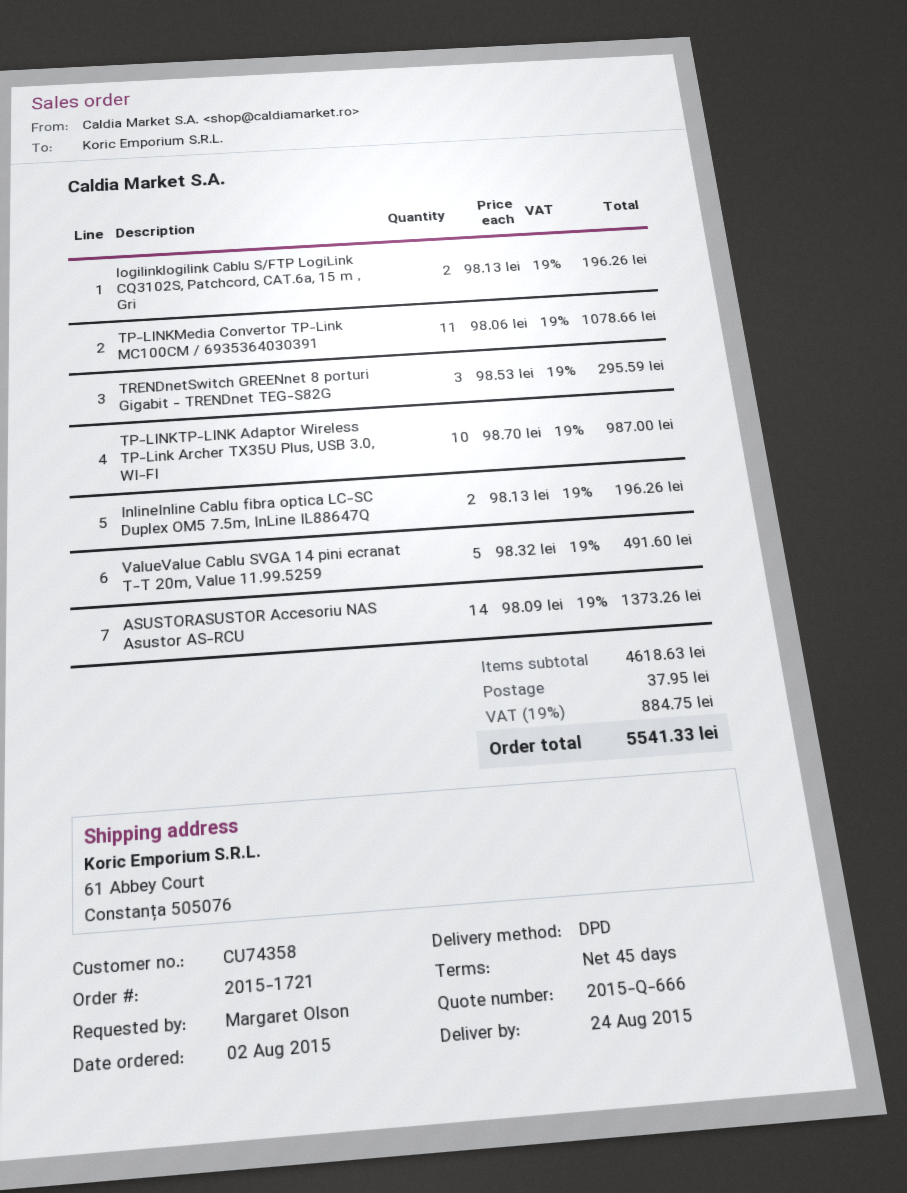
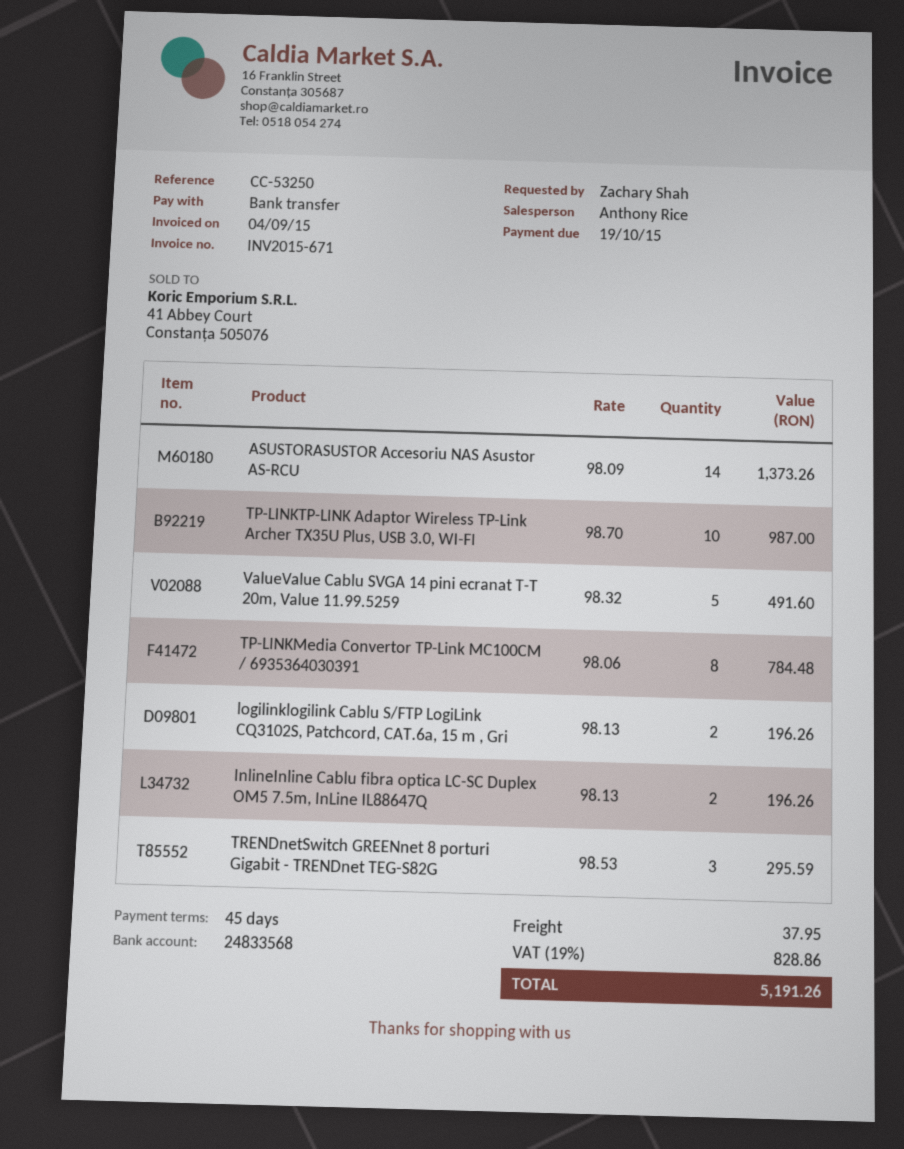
ordered by: Margaret Olson -> Zachary Shah
TP-LINKMedia Convertor TP-Link MC100CM / 6935364030391: 11 x 98.06 = 1078.66 -> 8 x 98.06 = 784.48
tax: 19% = 884.75 -> 19% = 828.86
total: 5541.33 -> 5191.26

